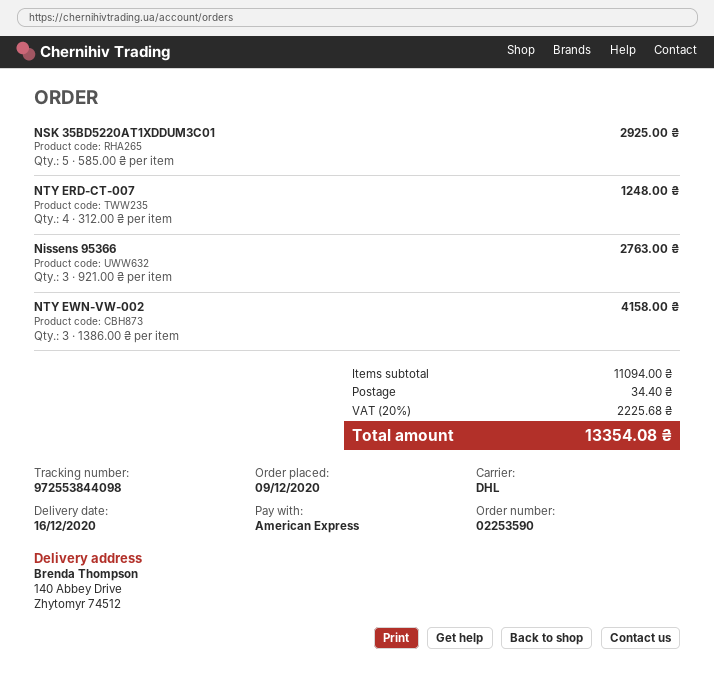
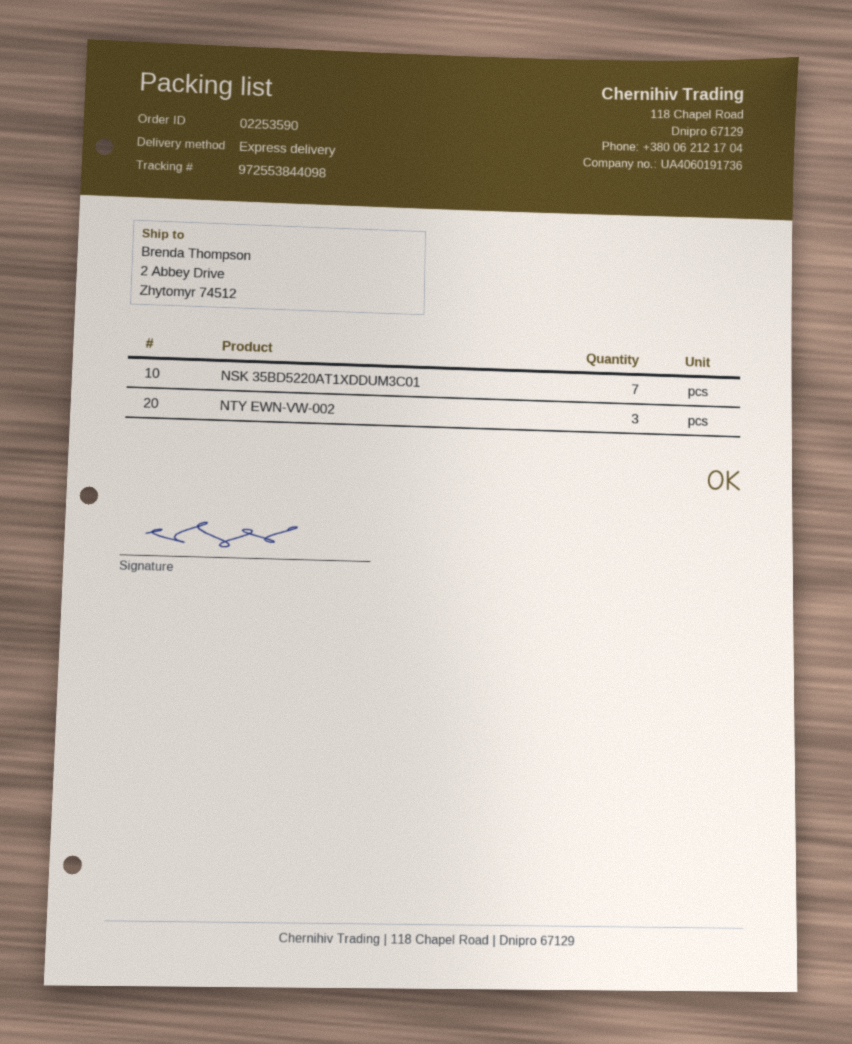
shipping method: DHL -> express
ship to: 140 Abbey Drive, Zhytomyr 74512 -> 2 Abbey Drive, Zhytomyr 74512
NSK 35BD5220AT1XDDUM3C01: 5 -> 7
NTY ERD-CT-007: 4 -> none
Nissens 95366: 3 -> none

